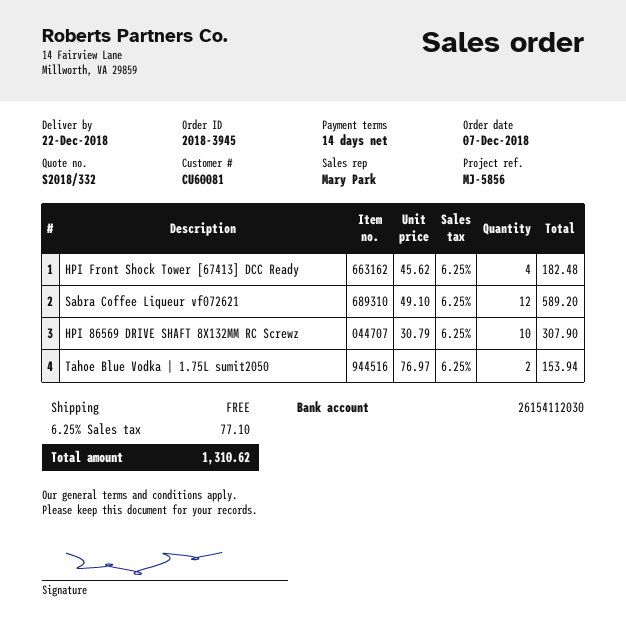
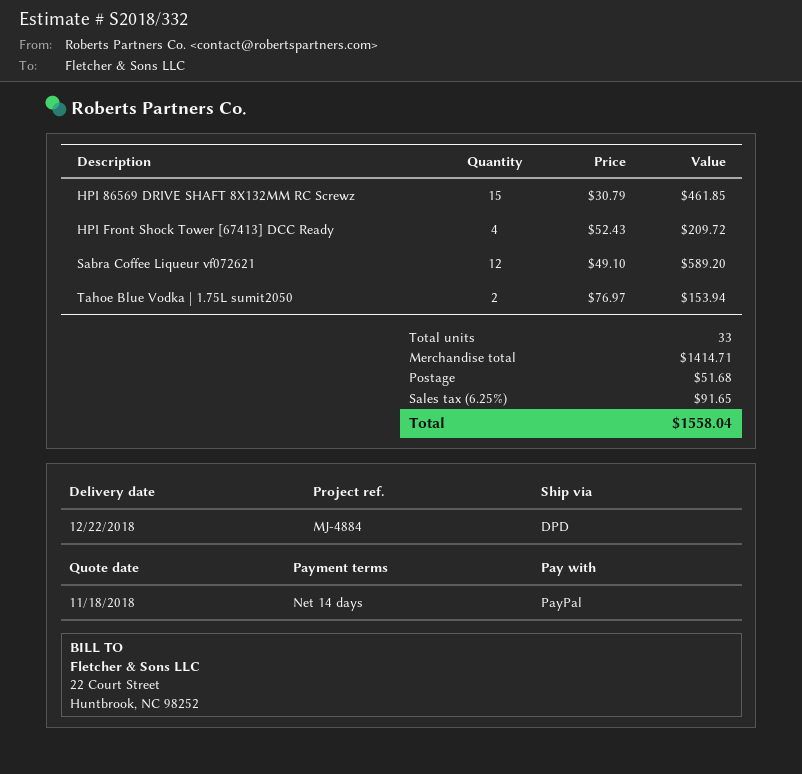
reference: MJ-5856 -> MJ-4884
HPI Front Shock Tower [67413] DCC Ready: 4 x 45.62 = 182.48 -> 4 x 52.43 = 209.72
HPI 86569 DRIVE SHAFT 8X132MM RC Screwz: 10 x 30.79 = 307.90 -> 15 x 30.79 = 461.85
shipping: 0.00 -> 51.68
tax: 6.25% = 77.10 -> 6.25% = 91.65
total: 1310.62 -> 1558.04

